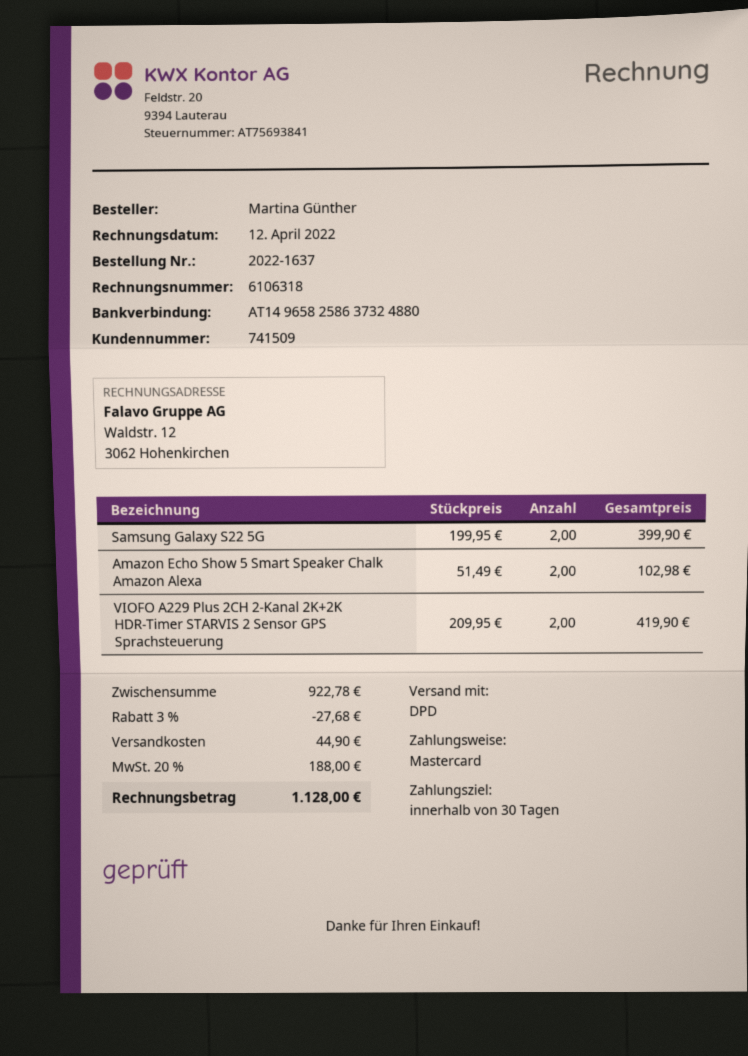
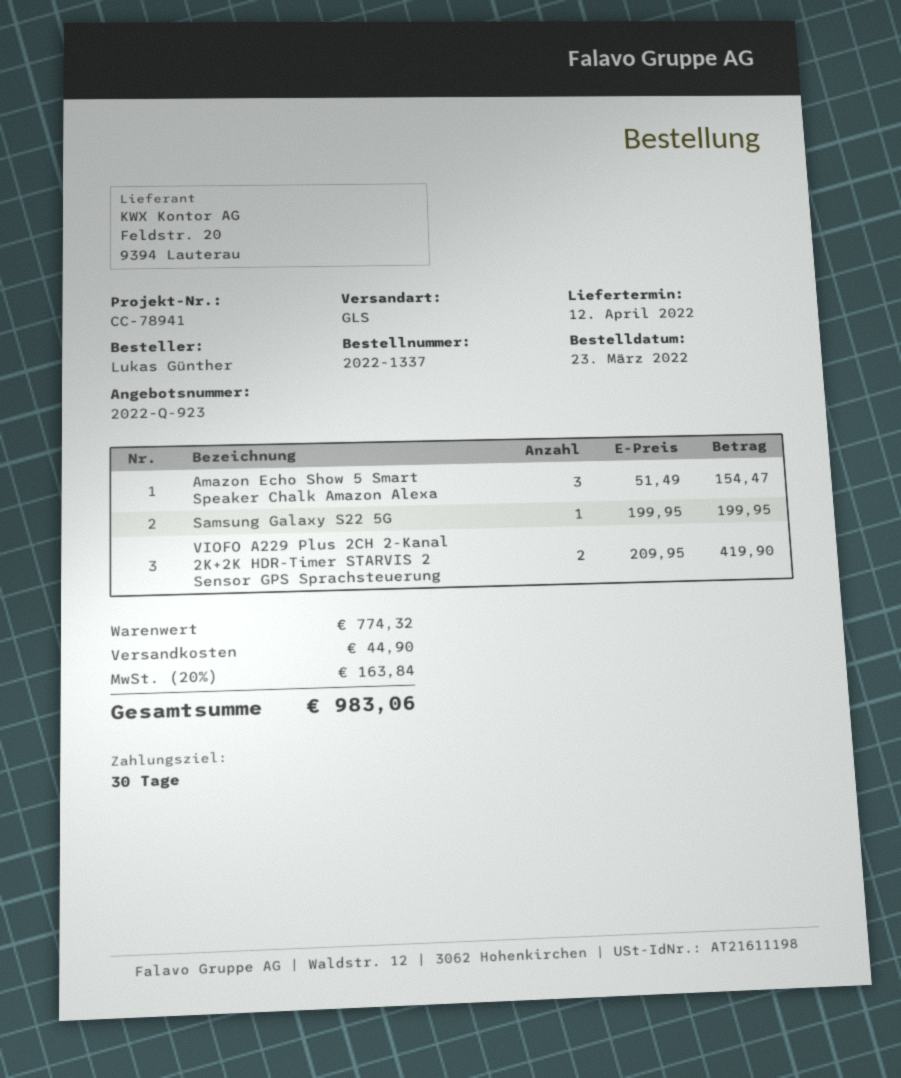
order number: 2022-1637 -> 2022-1337
ordered by: Martina Günther -> Lukas Günther
shipping method: DPD -> GLS
Samsung Galaxy S22 5G: 2 x 199.95 = 399.90 -> 1 x 199.95 = 199.95
Amazon Echo Show 5 Smart Speaker Chalk Amazon Alexa: 2 x 51.49 = 102.98 -> 3 x 51.49 = 154.47
subtotal: 922.78 -> 774.32
discount: 3% = 27.68 -> none
tax: 20% = 188.00 -> 20% = 163.84
total: 1128.00 -> 983.06

